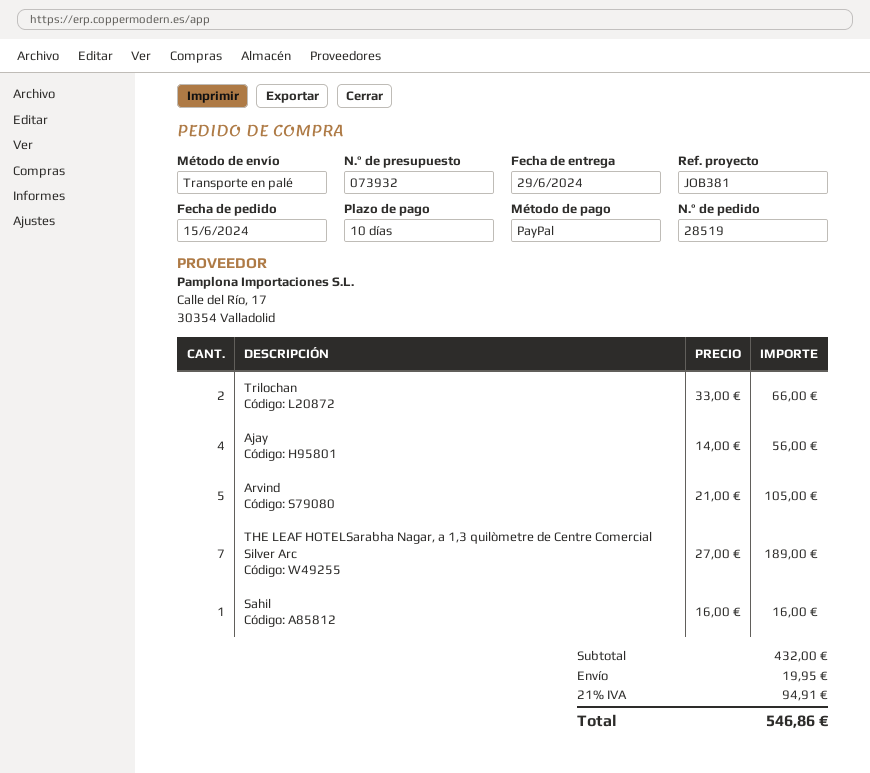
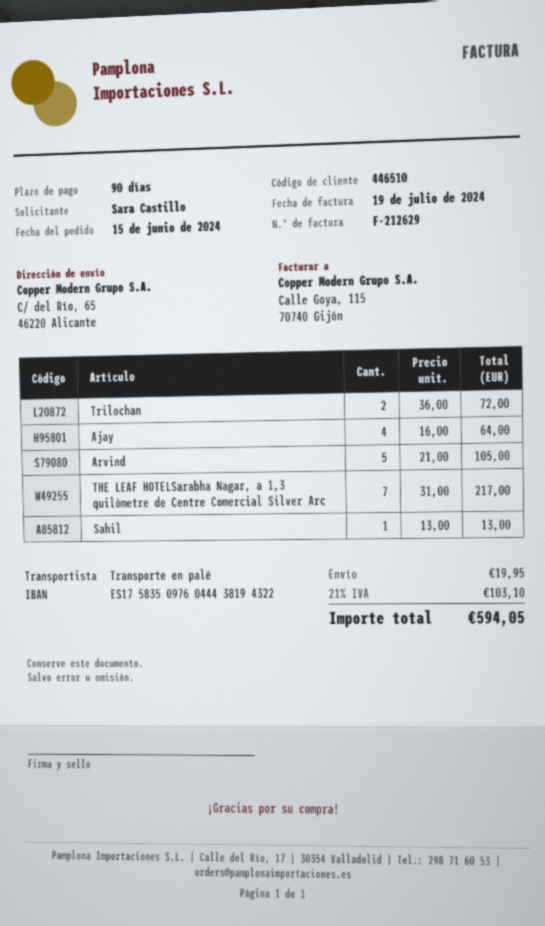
payment terms: 10 days -> 90 days
Trilochan: 2 x 33.00 = 66.00 -> 2 x 36.00 = 72.00
Ajay: 4 x 14.00 = 56.00 -> 4 x 16.00 = 64.00
THE LEAF HOTELSarabha Nagar, a 1,3 quilòmetre de Centre Comercial Silver Arc: 7 x 27.00 = 189.00 -> 7 x 31.00 = 217.00
Sahil: 1 x 16.00 = 16.00 -> 1 x 13.00 = 13.00
tax: 21% = 94.91 -> 21% = 103.10
total: 546.86 -> 594.05

